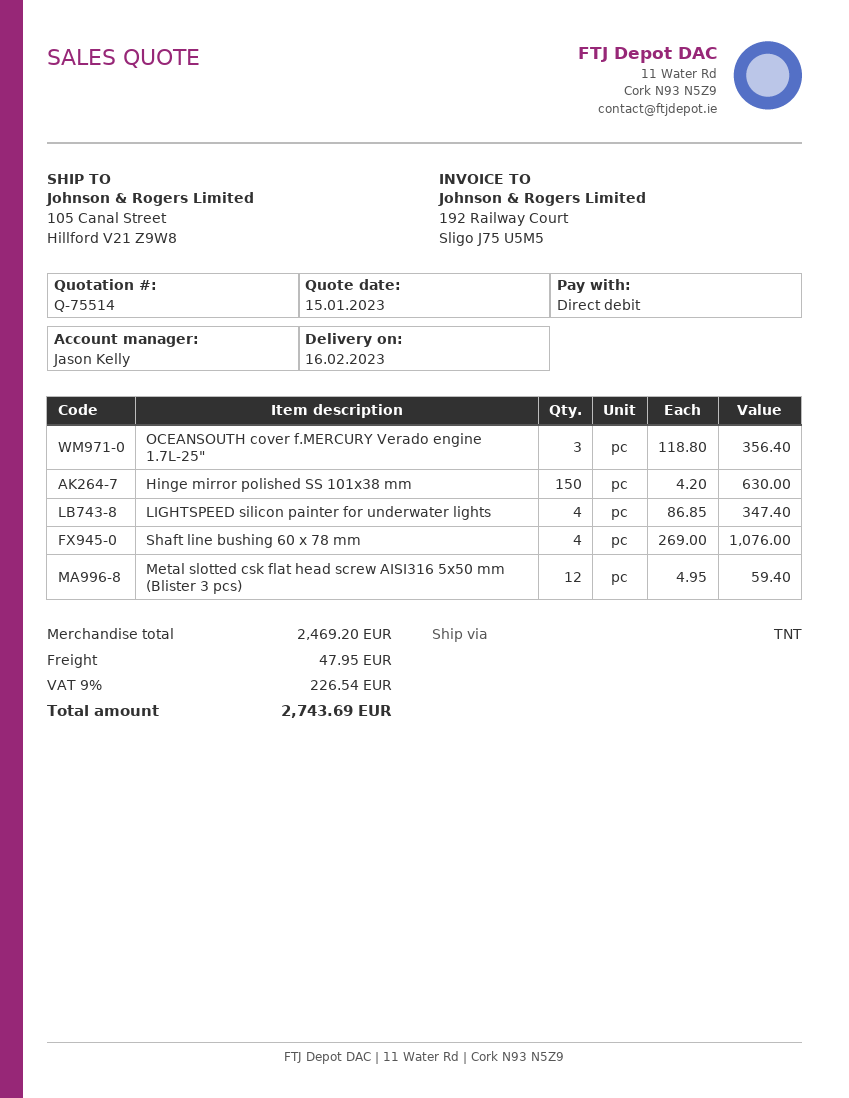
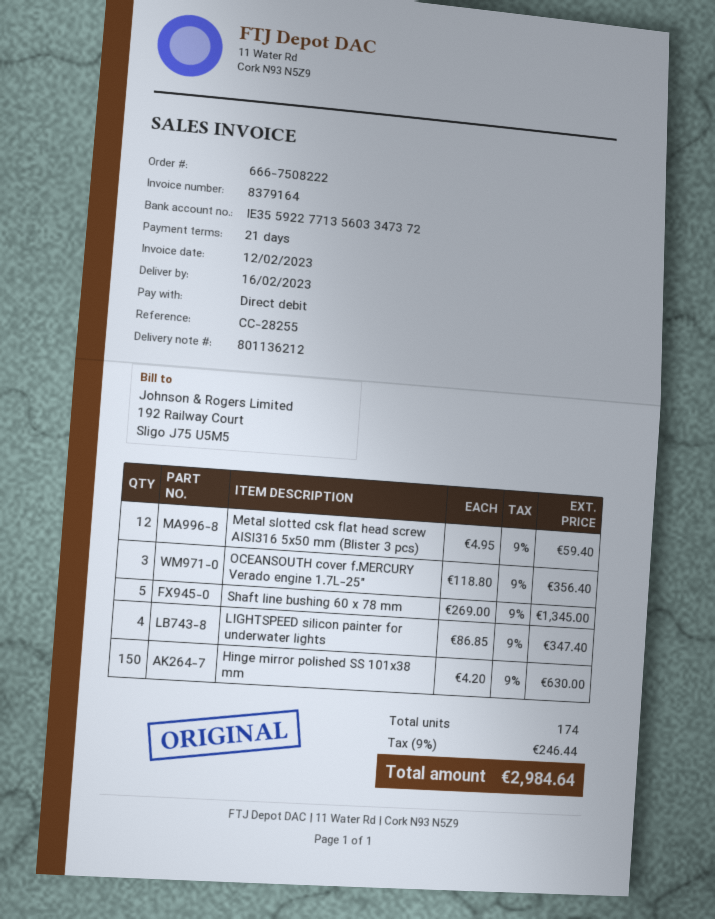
Shaft line bushing 60 x 78 mm: 4 x 269.00 = 1076.00 -> 5 x 269.00 = 1345.00
shipping: 47.95 -> none
tax: 9% = 226.54 -> 9% = 246.44
total: 2743.69 -> 2984.64

